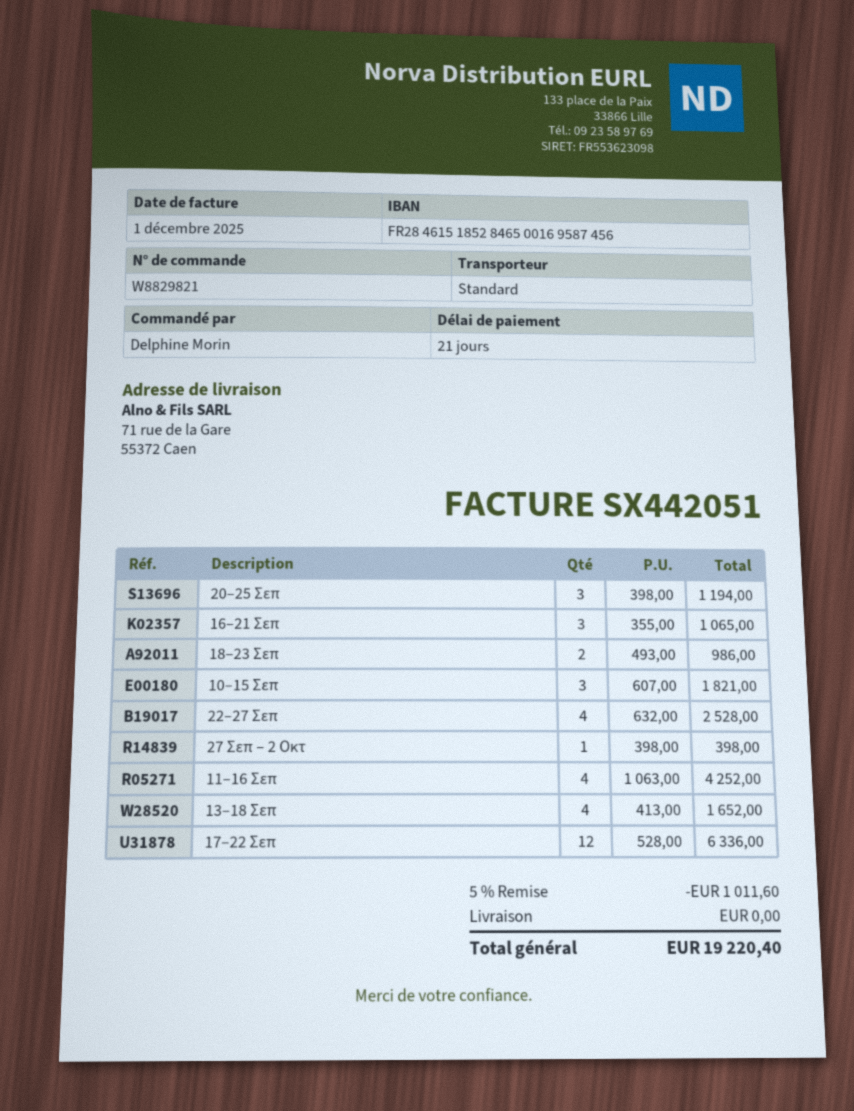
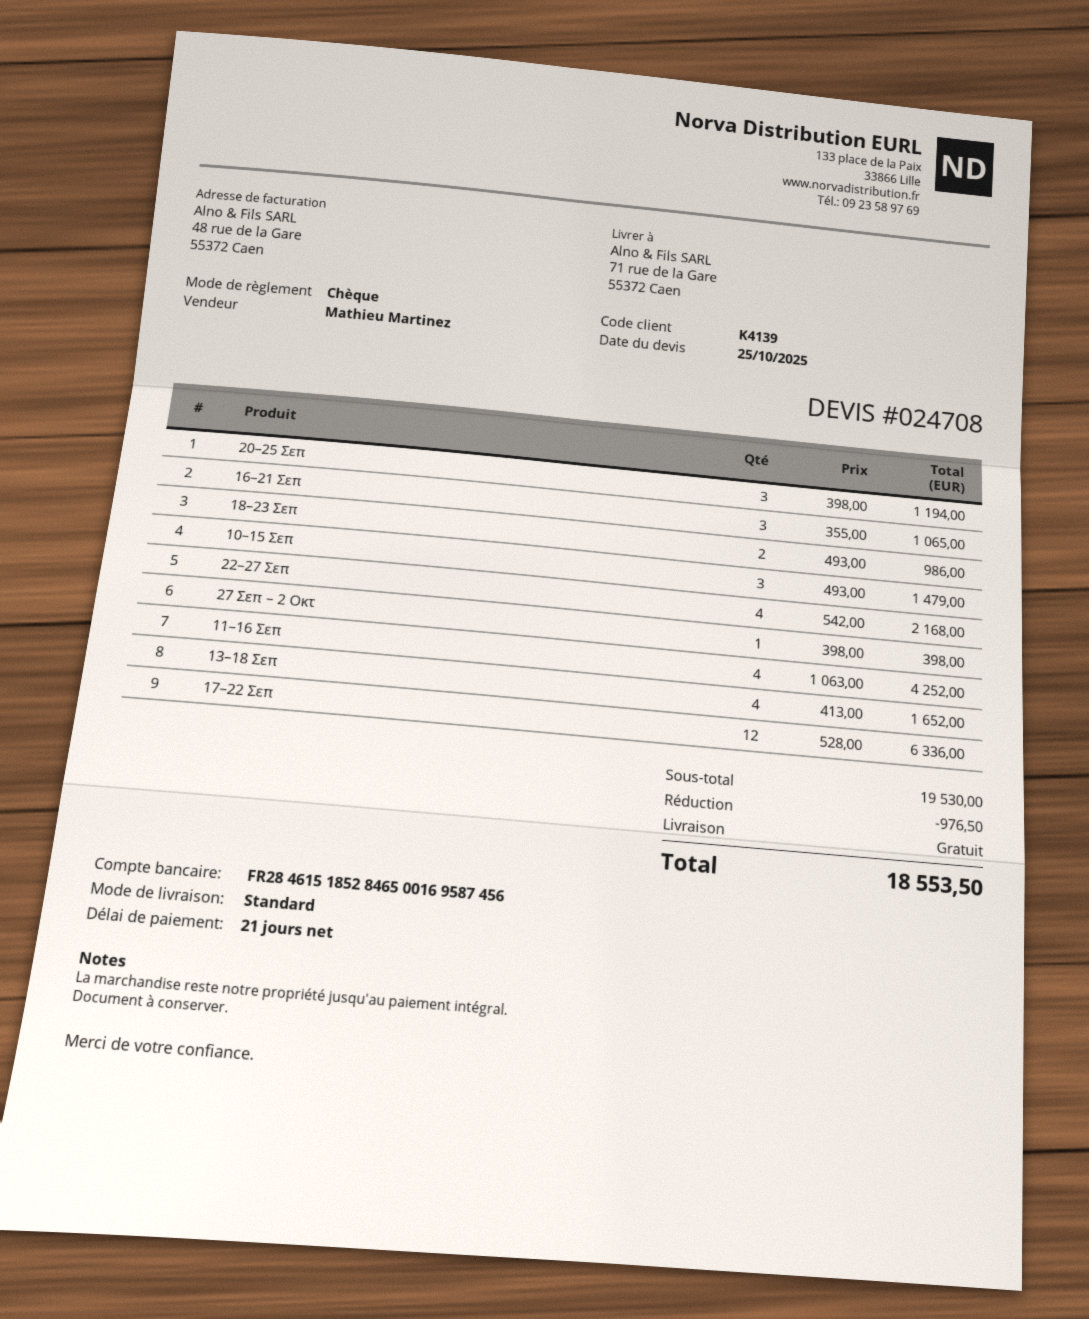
10–15 Σεπ: 3 x 607.00 = 1821.00 -> 3 x 493.00 = 1479.00
22–27 Σεπ: 4 x 632.00 = 2528.00 -> 4 x 542.00 = 2168.00
discount: 1011.60 -> 976.50
total: 19220.40 -> 18553.50

